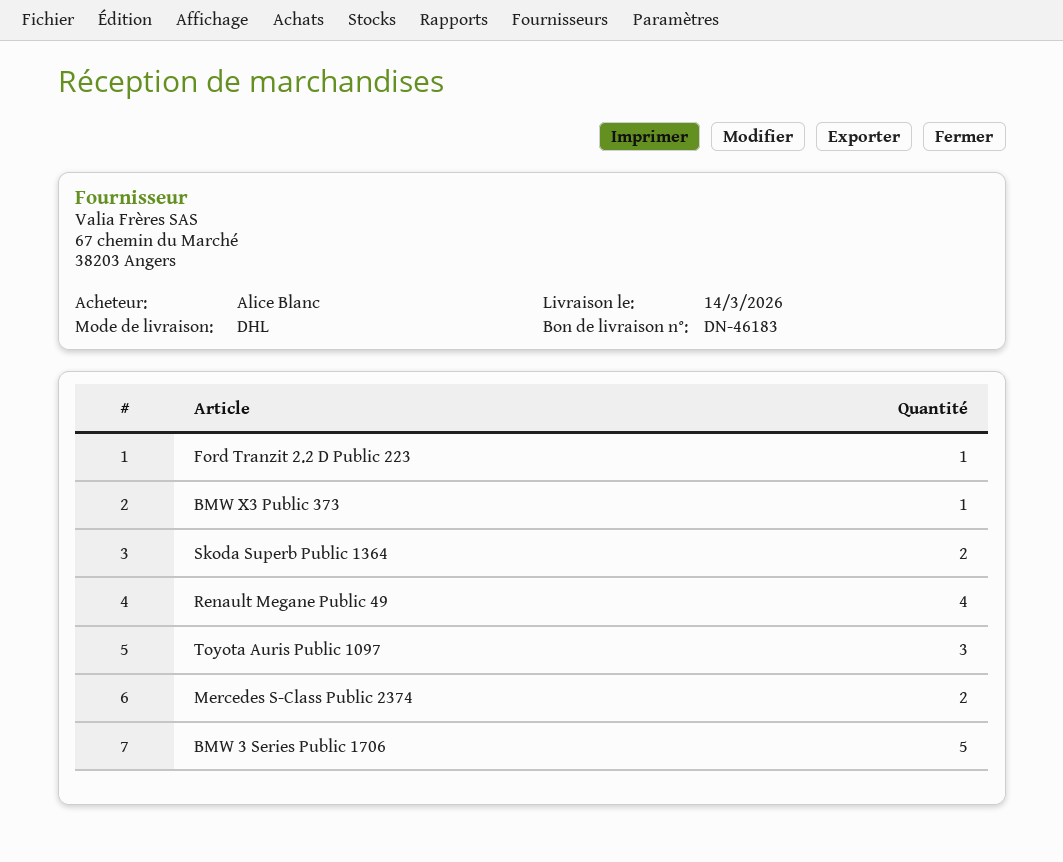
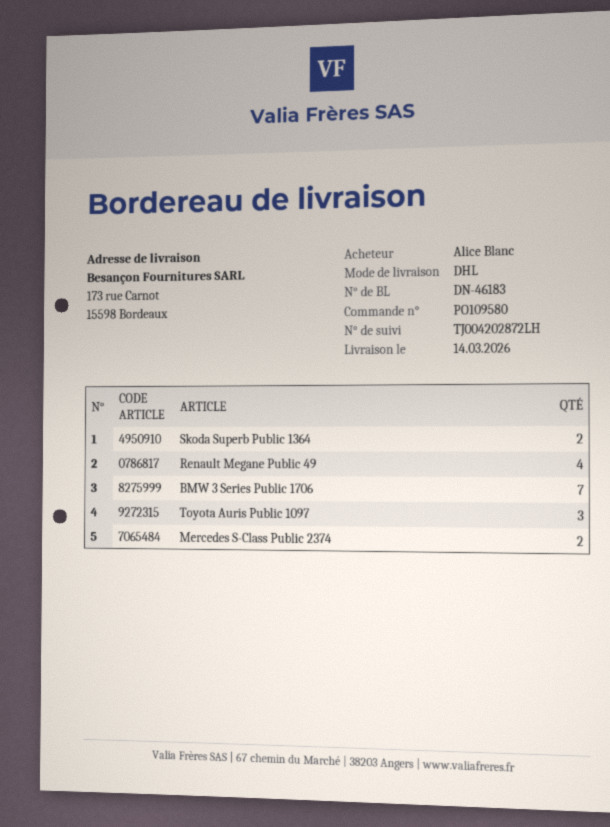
Ford Tranzit 2.2 D Public 223: 1 -> none
BMW X3 Public 373: 1 -> none
BMW 3 Series Public 1706: 5 -> 7

